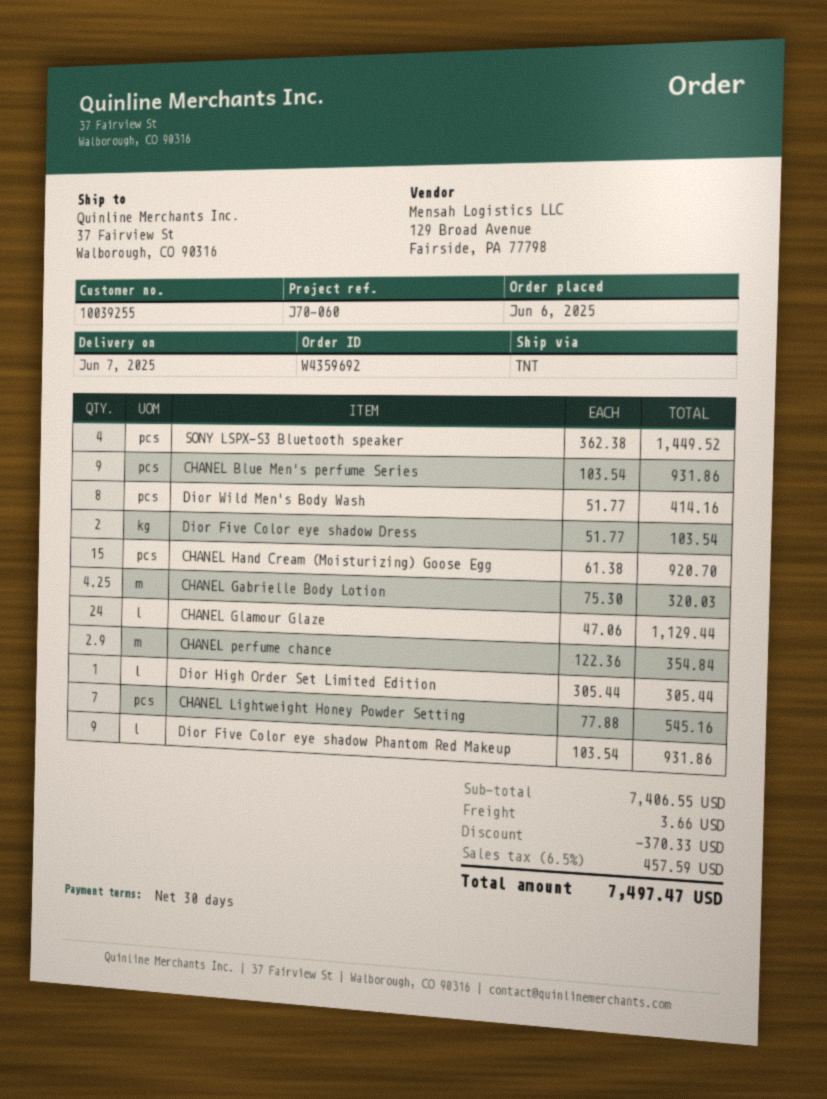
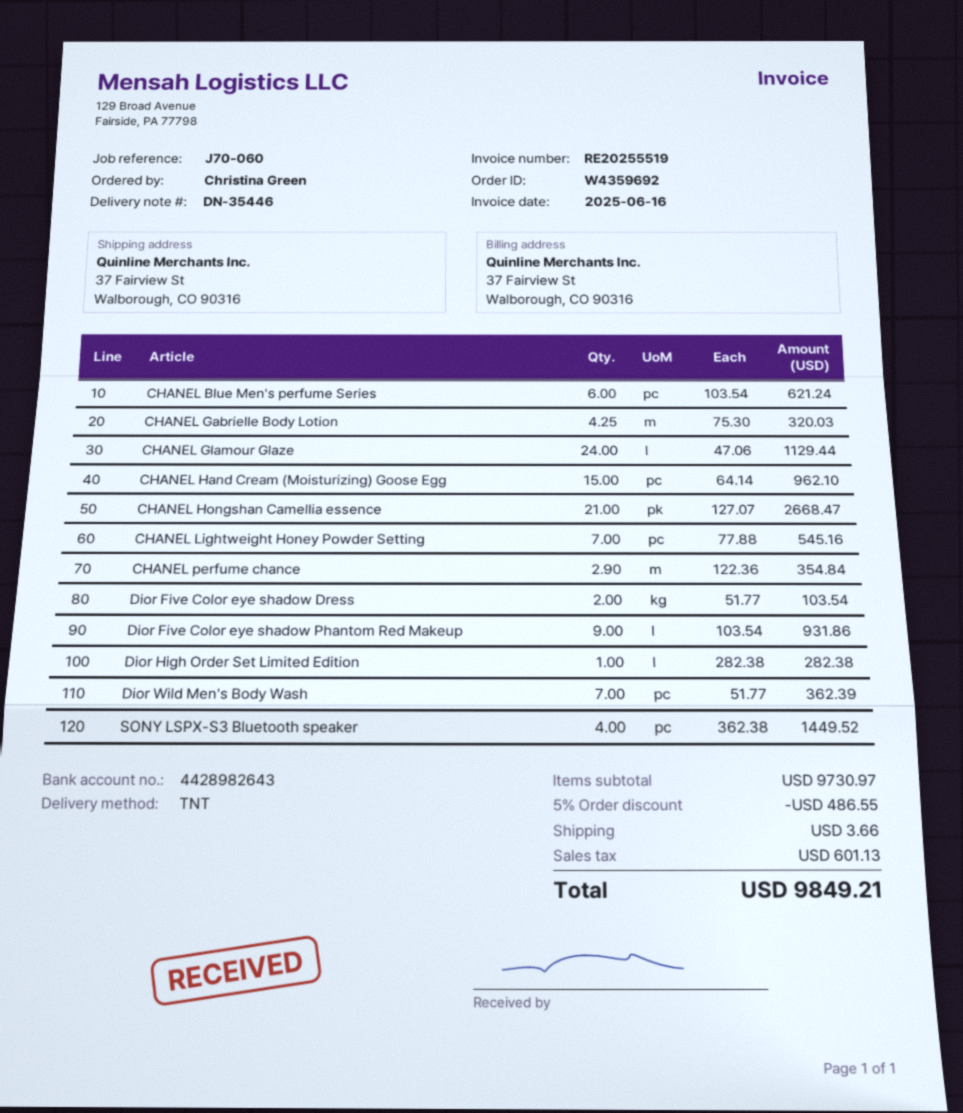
CHANEL Blue Men's perfume Series: 9 x 103.54 = 931.86 -> 6 x 103.54 = 621.24
Dior Wild Men's Body Wash: 8 x 51.77 = 414.16 -> 7 x 51.77 = 362.39
CHANEL Hand Cream (Moisturizing) Goose Egg: 15 x 61.38 = 920.70 -> 15 x 64.14 = 962.10
Dior High Order Set Limited Edition: 1 x 305.44 = 305.44 -> 1 x 282.38 = 282.38
CHANEL Hongshan Camellia essence: none -> 21 x 127.07 = 2668.47
subtotal: 7406.55 -> 9730.97
discount: 370.33 -> 486.55
tax: 457.59 -> 601.13
total: 7497.47 -> 9849.21

